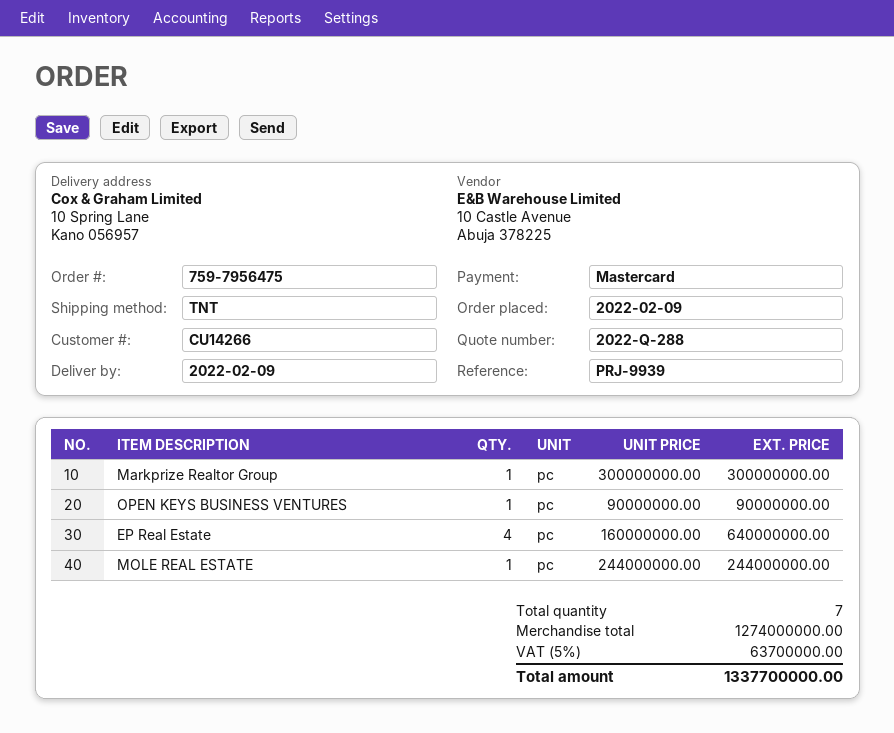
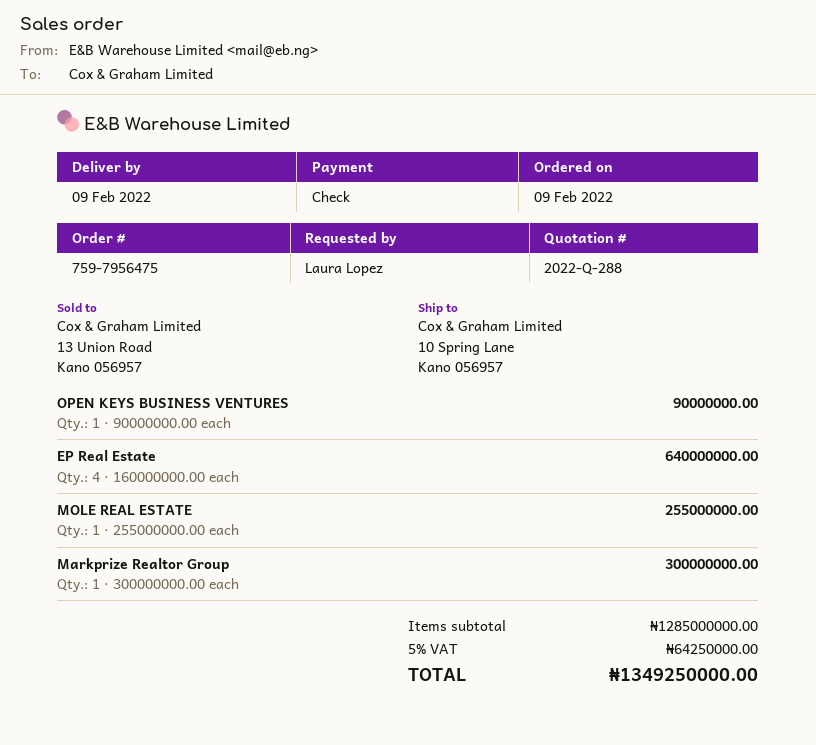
payment method: Mastercard -> cheque
MOLE REAL ESTATE: 1 x 244000000.00 = 244000000.00 -> 1 x 255000000.00 = 255000000.00
subtotal: 1274000000.00 -> 1285000000.00
tax: 5% = 63700000.00 -> 5% = 64250000.00
total: 1337700000.00 -> 1349250000.00

